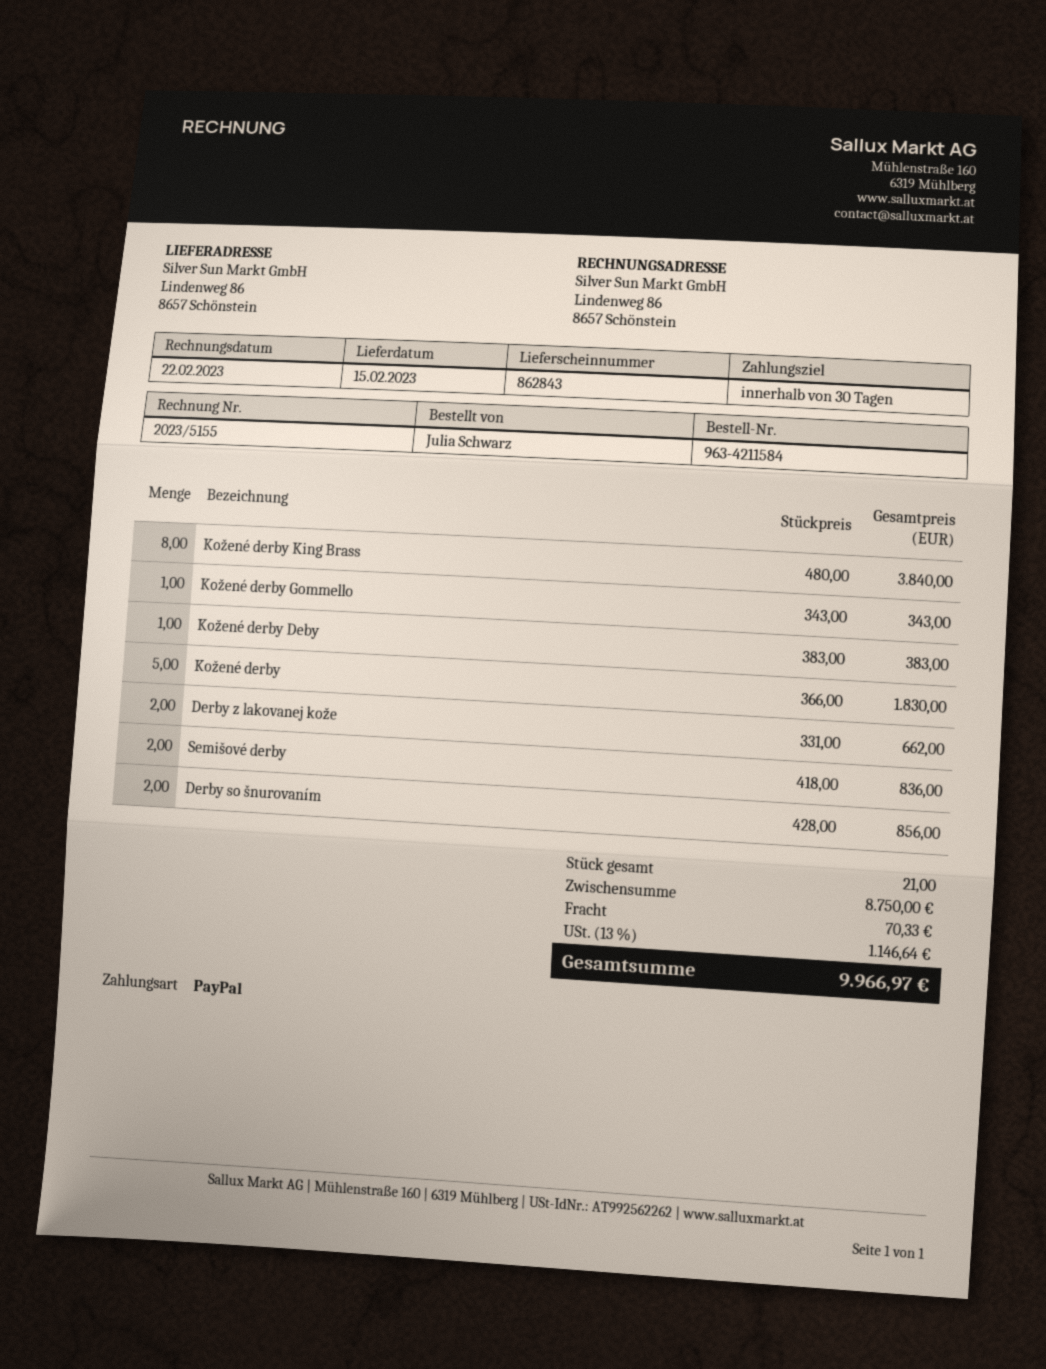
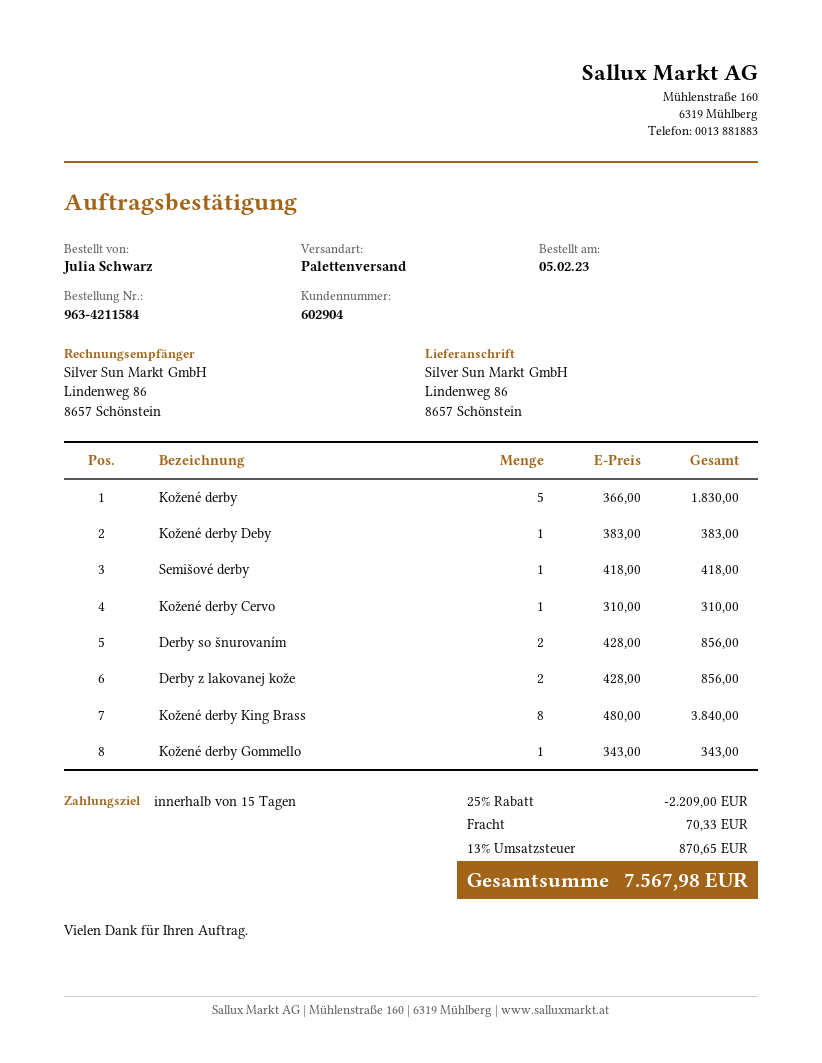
payment terms: 30 days -> 15 days
Derby z lakovanej kože: 2 x 331.00 = 662.00 -> 2 x 428.00 = 856.00
Semišové derby: 2 x 418.00 = 836.00 -> 1 x 418.00 = 418.00
Kožené derby Cervo: none -> 1 x 310.00 = 310.00
discount: none -> 25% = 2209.00
tax: 13% = 1146.64 -> 13% = 870.65
total: 9966.97 -> 7567.98

